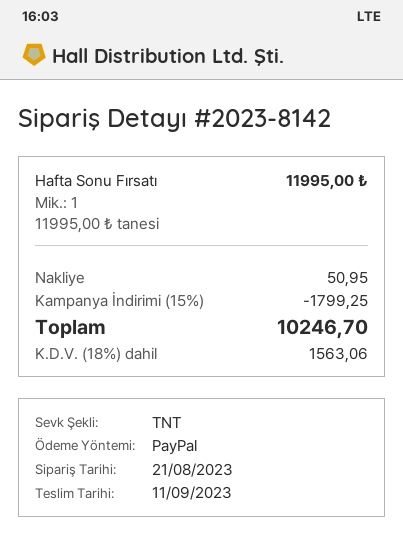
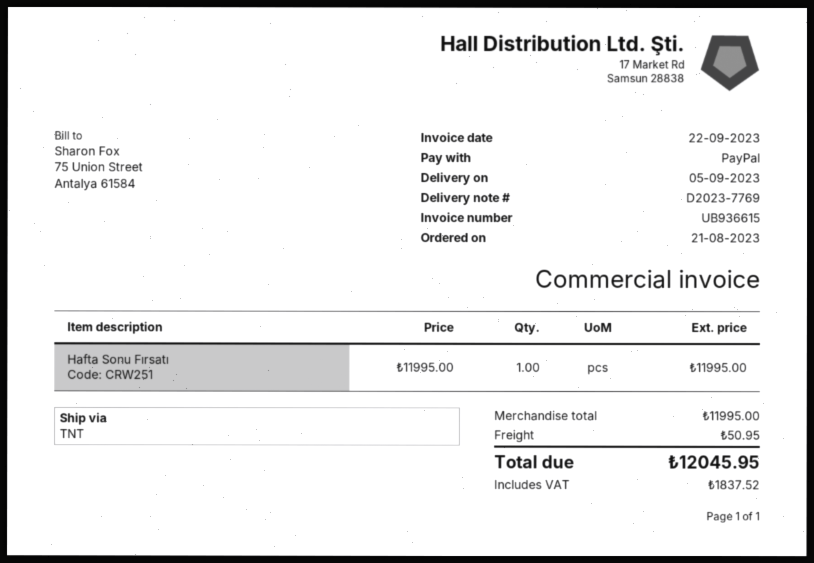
delivery date: 2023-09-11 -> 2023-09-05
discount: 15% = 1799.25 -> none
tax: 1563.06 -> 1837.52
total: 10246.70 -> 12045.95

